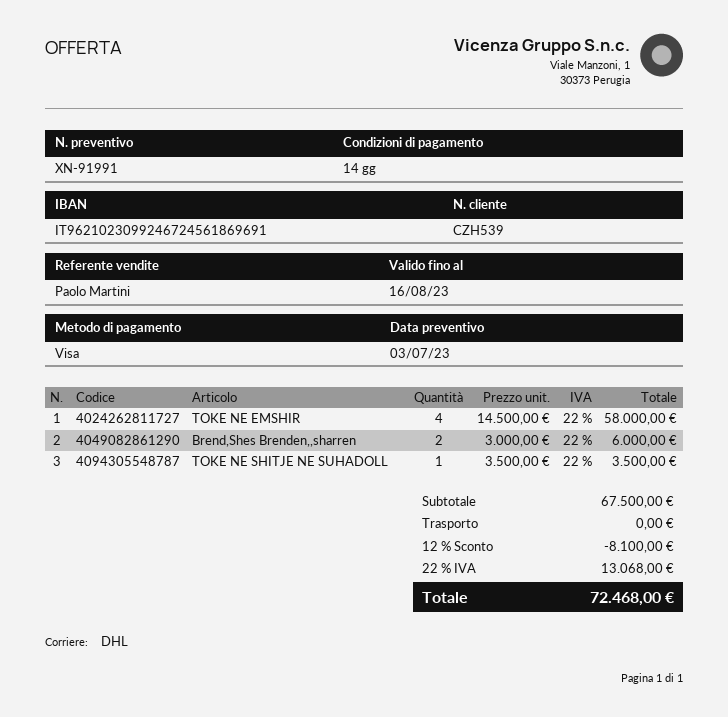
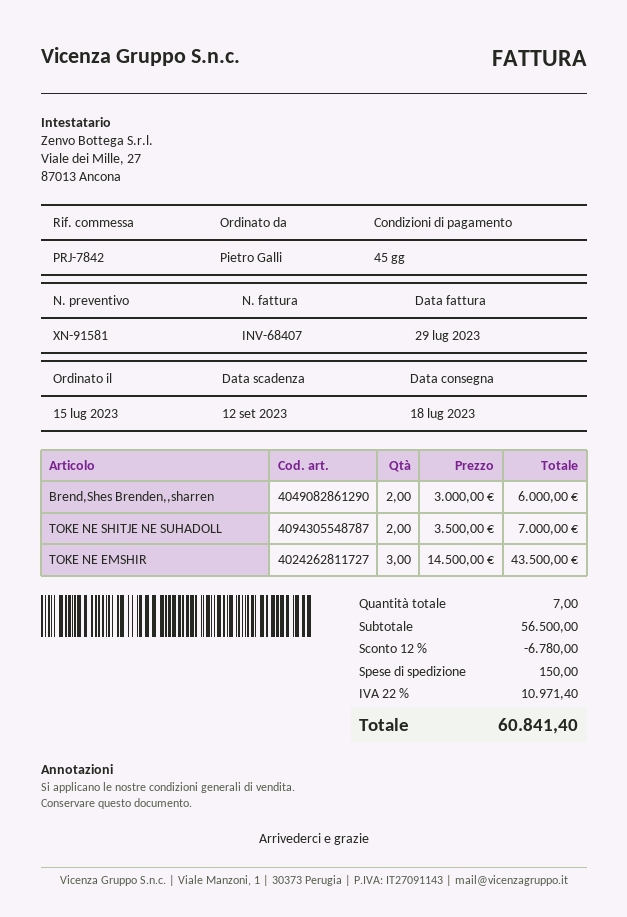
quote number: XN-91991 -> XN-91581
payment terms: 14 days -> 45 days
TOKE NE EMSHIR: 4 x 14500.00 = 58000.00 -> 3 x 14500.00 = 43500.00
TOKE NE SHITJE NE SUHADOLL: 1 x 3500.00 = 3500.00 -> 2 x 3500.00 = 7000.00
subtotal: 67500.00 -> 56500.00
discount: 12% = 8100.00 -> 12% = 6780.00
shipping: 0.00 -> 150.00
tax: 22% = 13068.00 -> 22% = 10971.40
total: 72468.00 -> 60841.40

